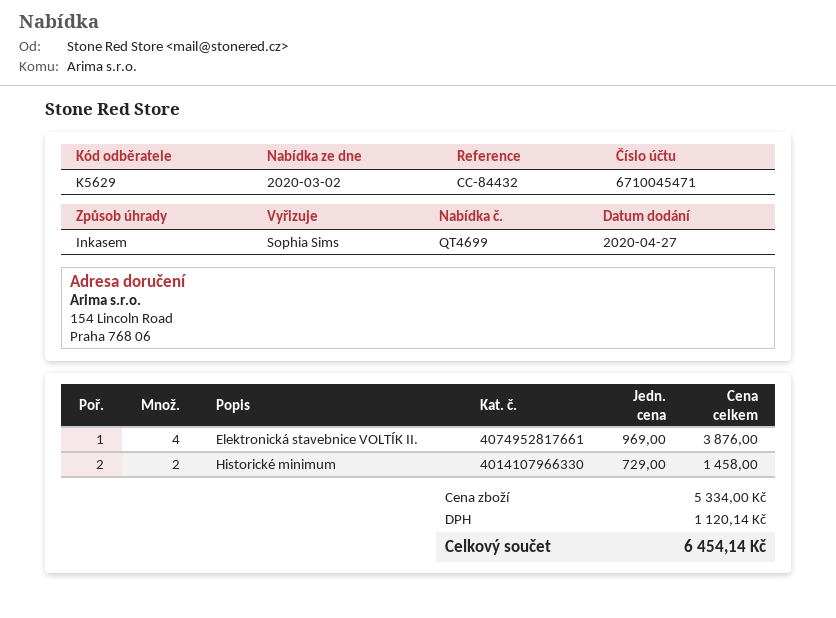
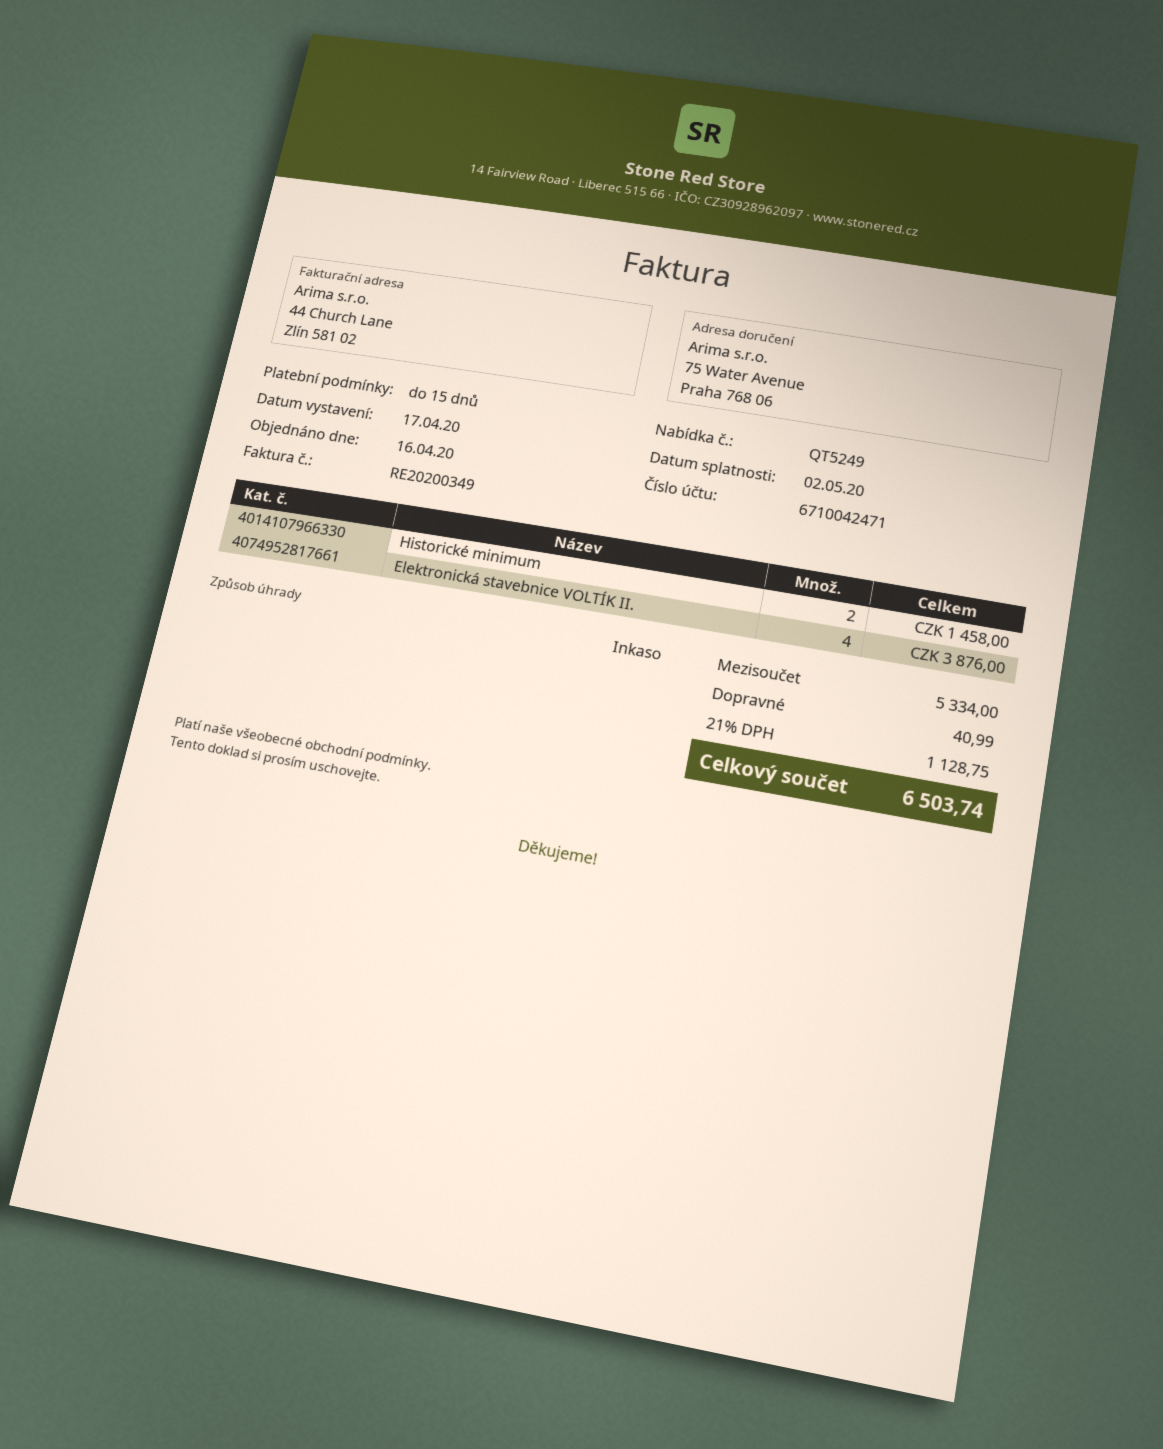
quote number: QT4699 -> QT5249
bank account: 6710045471 -> 6710042471
ship to: 154 Lincoln Road, Praha 768 06 -> 75 Water Avenue, Praha 768 06
shipping: none -> 40.99
tax: 1120.14 -> 1128.75
total: 6454.14 -> 6503.74

